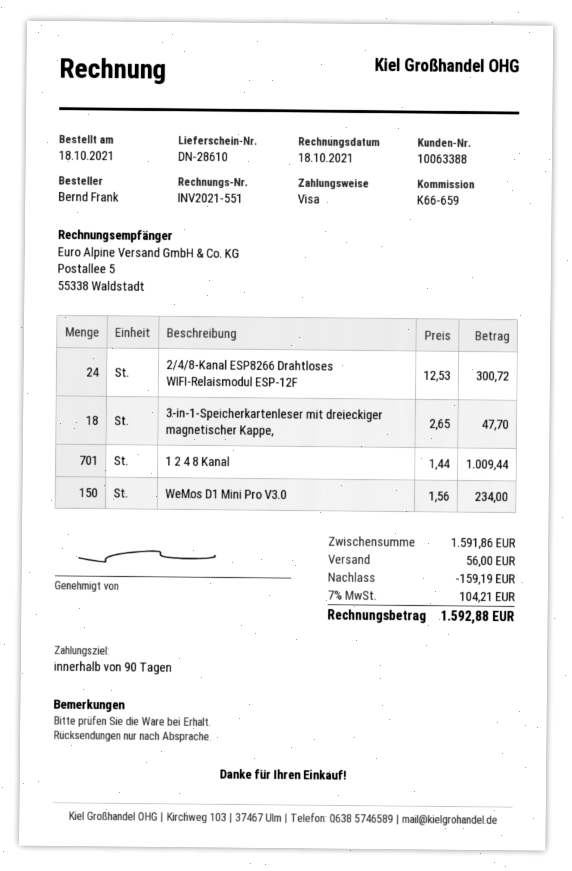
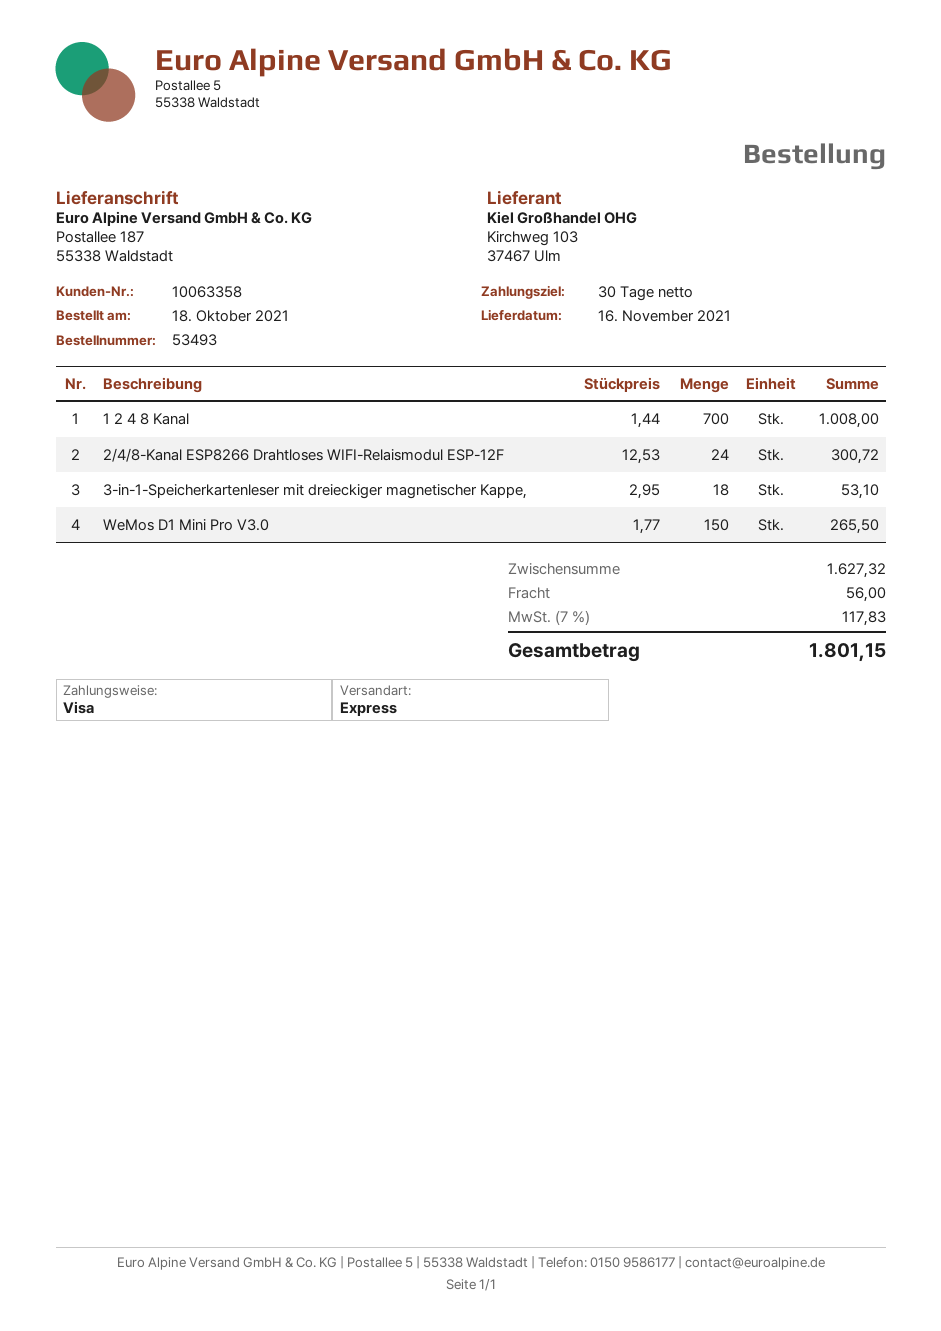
payment terms: 90 days -> 30 days
customer number: 10063388 -> 10063358
3-in-1-Speicherkartenleser mit dreieckiger magnetischer Kappe,: 18 x 2.65 = 47.70 -> 18 x 2.95 = 53.10
1 2 4 8 Kanal: 701 x 1.44 = 1009.44 -> 700 x 1.44 = 1008.00
WeMos D1 Mini Pro V3.0: 150 x 1.56 = 234.00 -> 150 x 1.77 = 265.50
subtotal: 1591.86 -> 1627.32
discount: 159.19 -> none
tax: 7% = 104.21 -> 7% = 117.83
total: 1592.88 -> 1801.15

